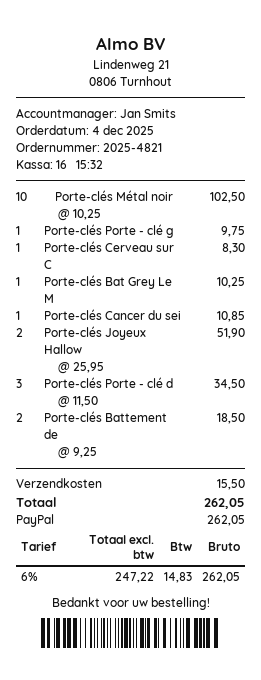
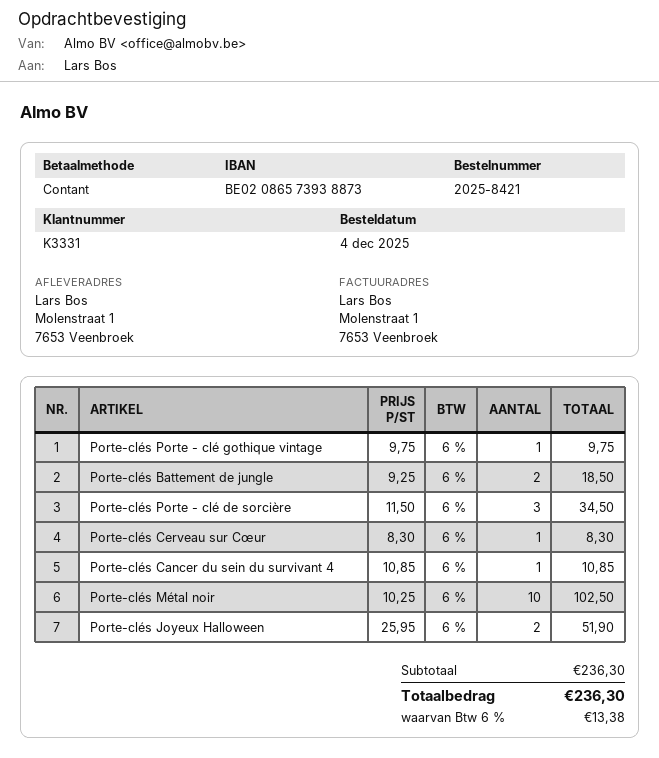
order number: 2025-4821 -> 2025-8421
payment method: PayPal -> cash
Porte-clés Bat Grey Le M: 1 x 10.25 = 10.25 -> none
shipping: 15.50 -> none
tax: 6% = 14.83 -> 6% = 13.38
total: 262.05 -> 236.30

